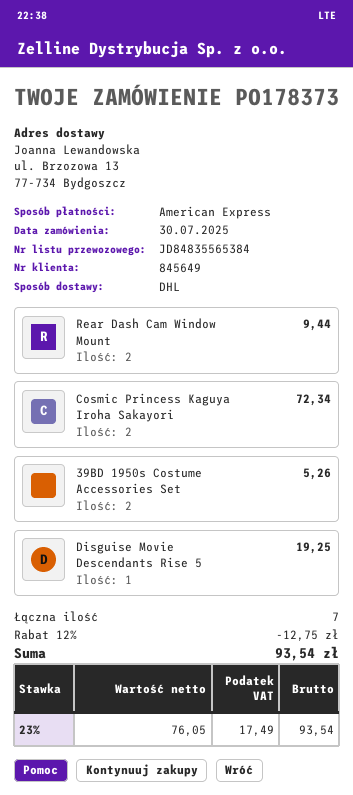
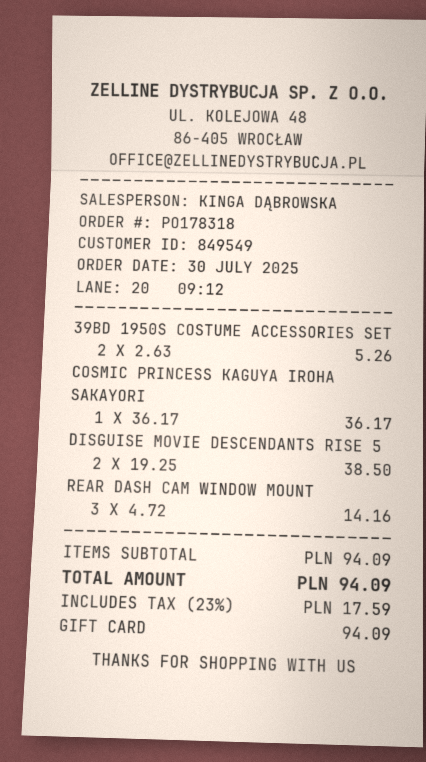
order number: PO178373 -> PO178318
customer number: 845649 -> 849549
payment method: American Express -> gift card
Rear Dash Cam Window Mount: 2 for 9.44 -> 3 for 14.16
Cosmic Princess Kaguya Iroha Sakayori: 2 for 72.34 -> 1 for 36.17
Disguise Movie Descendants Rise 5: 1 for 19.25 -> 2 for 38.50
discount: 12% = 12.75 -> none
tax: 23% = 17.49 -> 23% = 17.59
total: 93.54 -> 94.09

